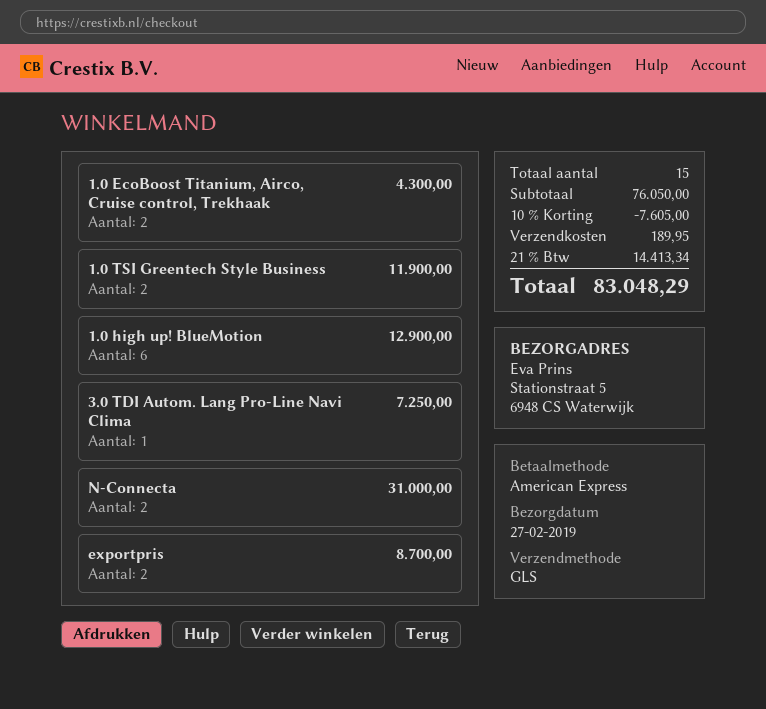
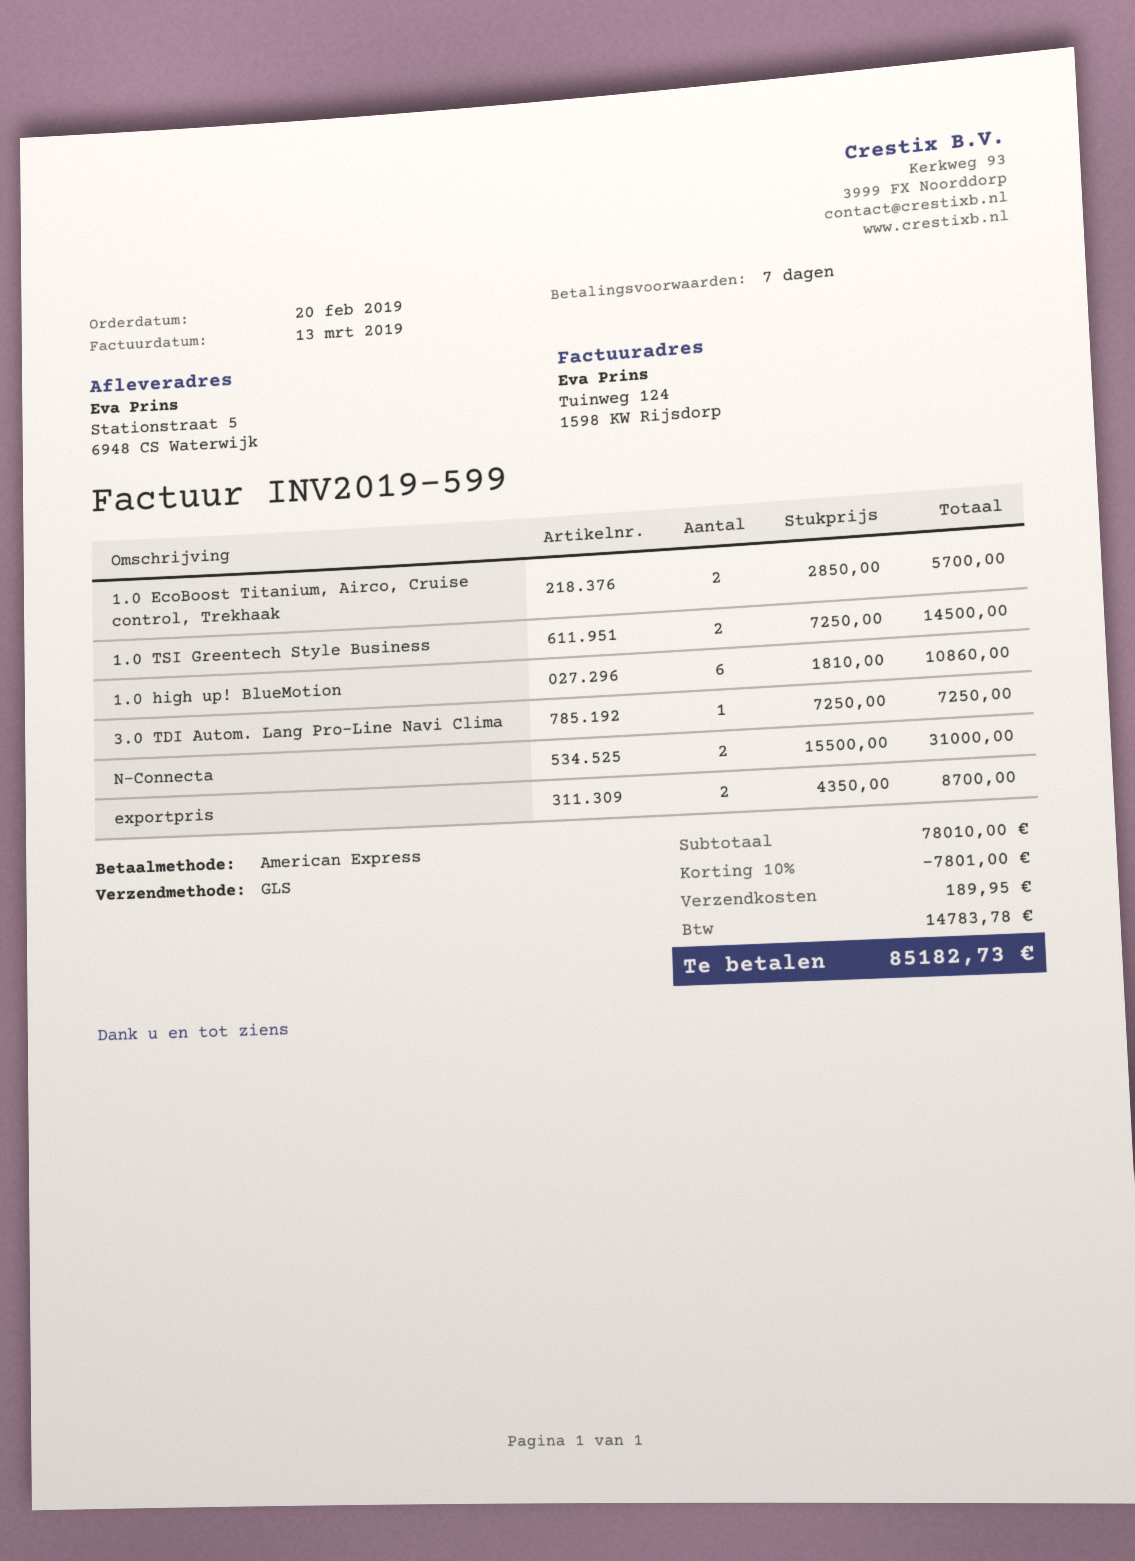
1.0 EcoBoost Titanium, Airco, Cruise control, Trekhaak: 2 for 4300.00 -> 2 for 5700.00
1.0 TSI Greentech Style Business: 2 for 11900.00 -> 2 for 14500.00
1.0 high up! BlueMotion: 6 for 12900.00 -> 6 for 10860.00
subtotal: 76050.00 -> 78010.00
discount: 10% = 7605.00 -> 10% = 7801.00
tax: 14413.34 -> 14783.78
total: 83048.29 -> 85182.73

